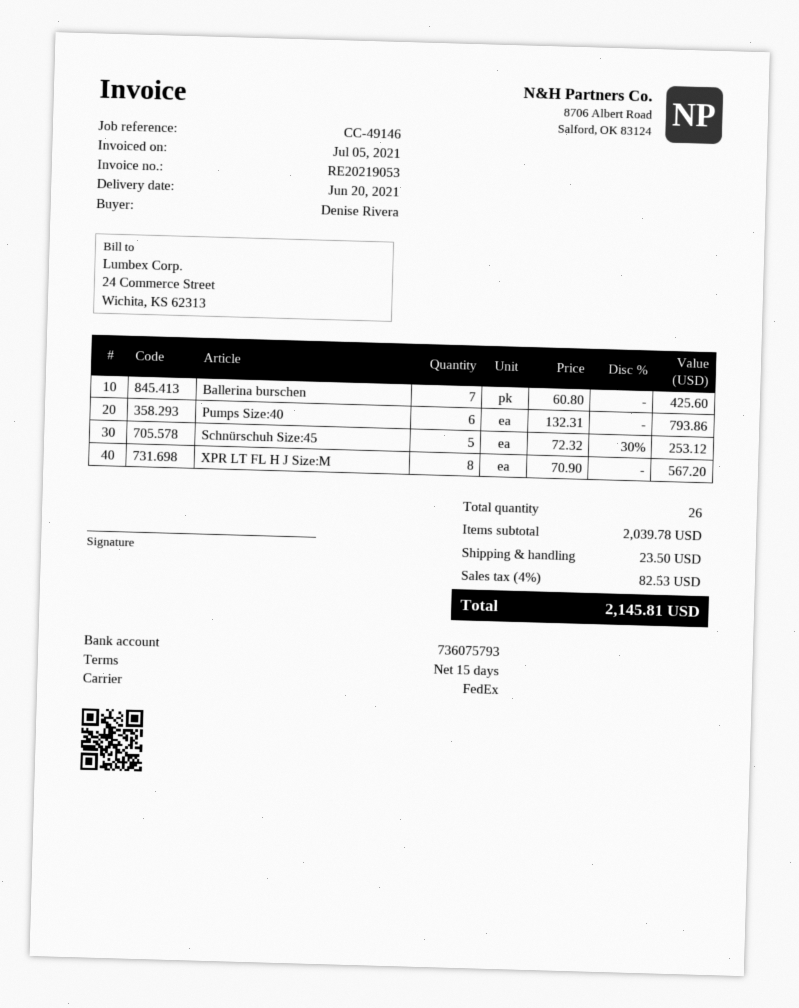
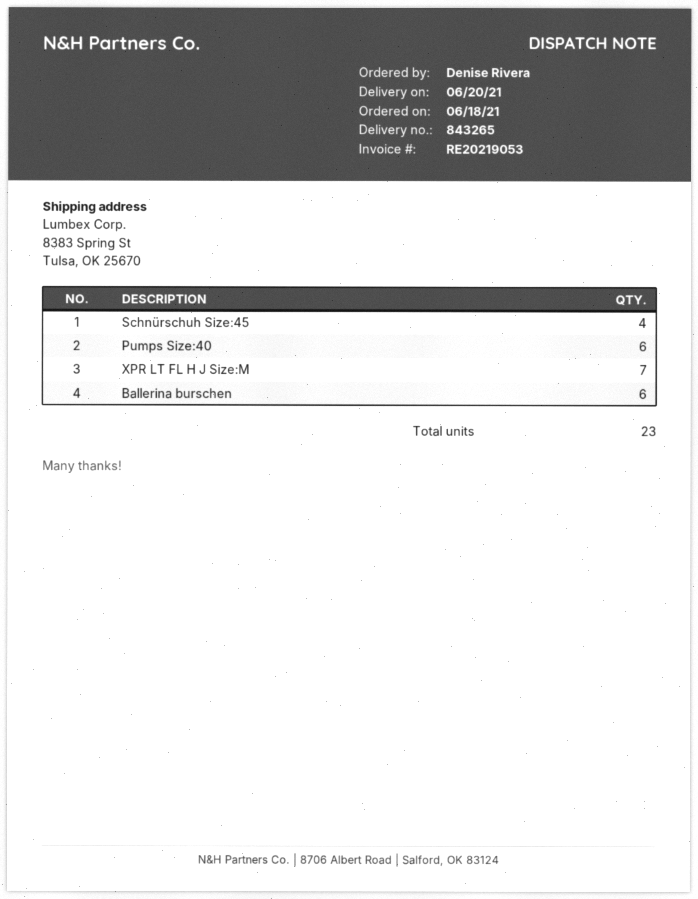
Ballerina burschen: 7 -> 6
Schnürschuh Size:45: 5 -> 4
XPR LT FL H J Size:M: 8 -> 7
total quantity: 26 -> 23

